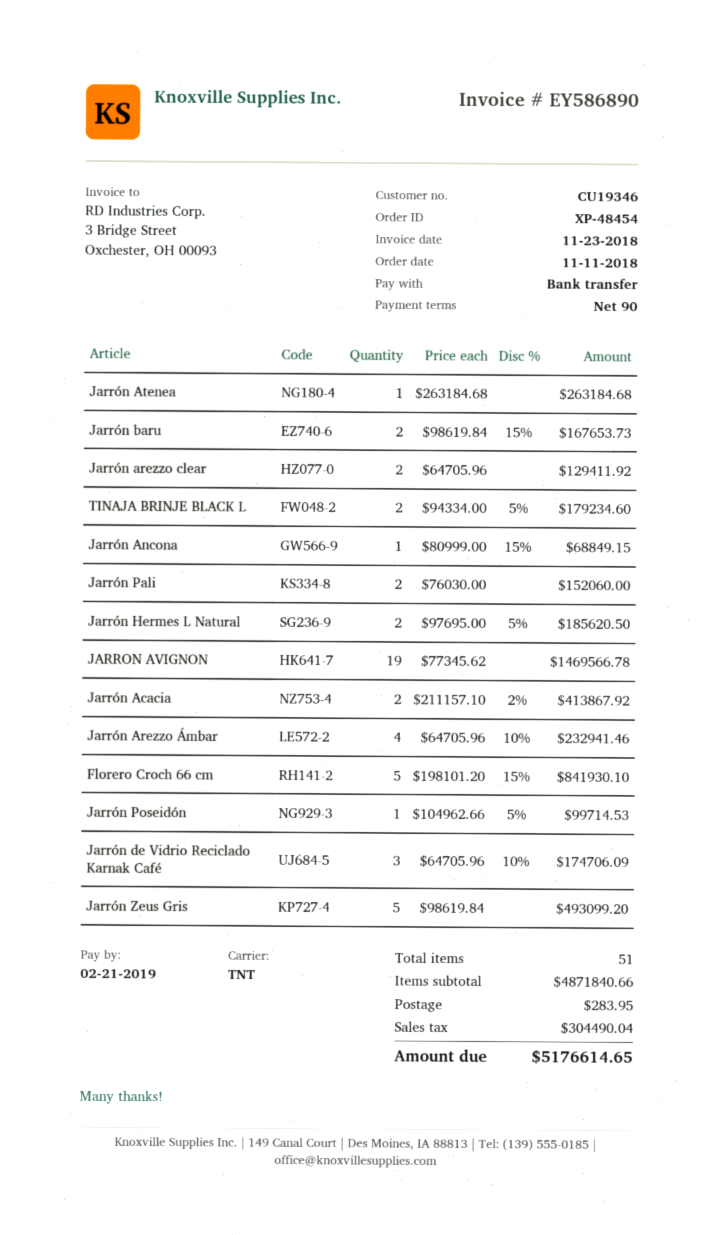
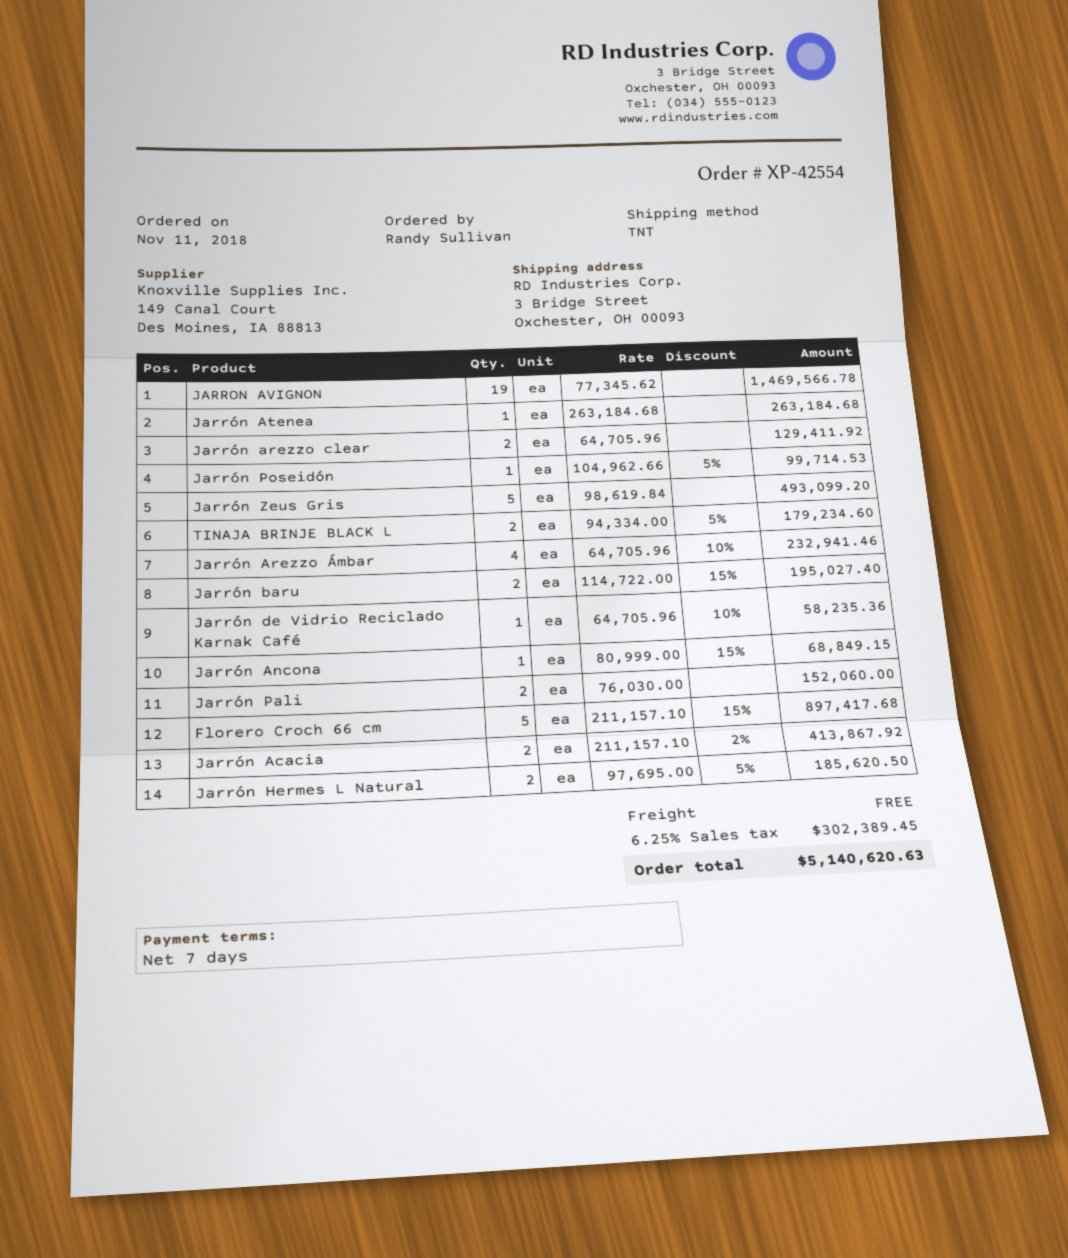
order number: XP-48454 -> XP-42554
payment terms: 90 days -> 7 days
Jarrón baru: 2 x 98619.84 - 15% = 167653.73 -> 2 x 114722.00 - 15% = 195027.40
Florero Croch 66 cm: 5 x 198101.20 - 15% = 841930.10 -> 5 x 211157.10 - 15% = 897417.68
Jarrón de Vidrio Reciclado Karnak Café: 3 x 64705.96 - 10% = 174706.09 -> 1 x 64705.96 - 10% = 58235.36
shipping: 283.95 -> 0.00
tax: 304490.04 -> 302389.45
total: 5176614.65 -> 5140620.63

